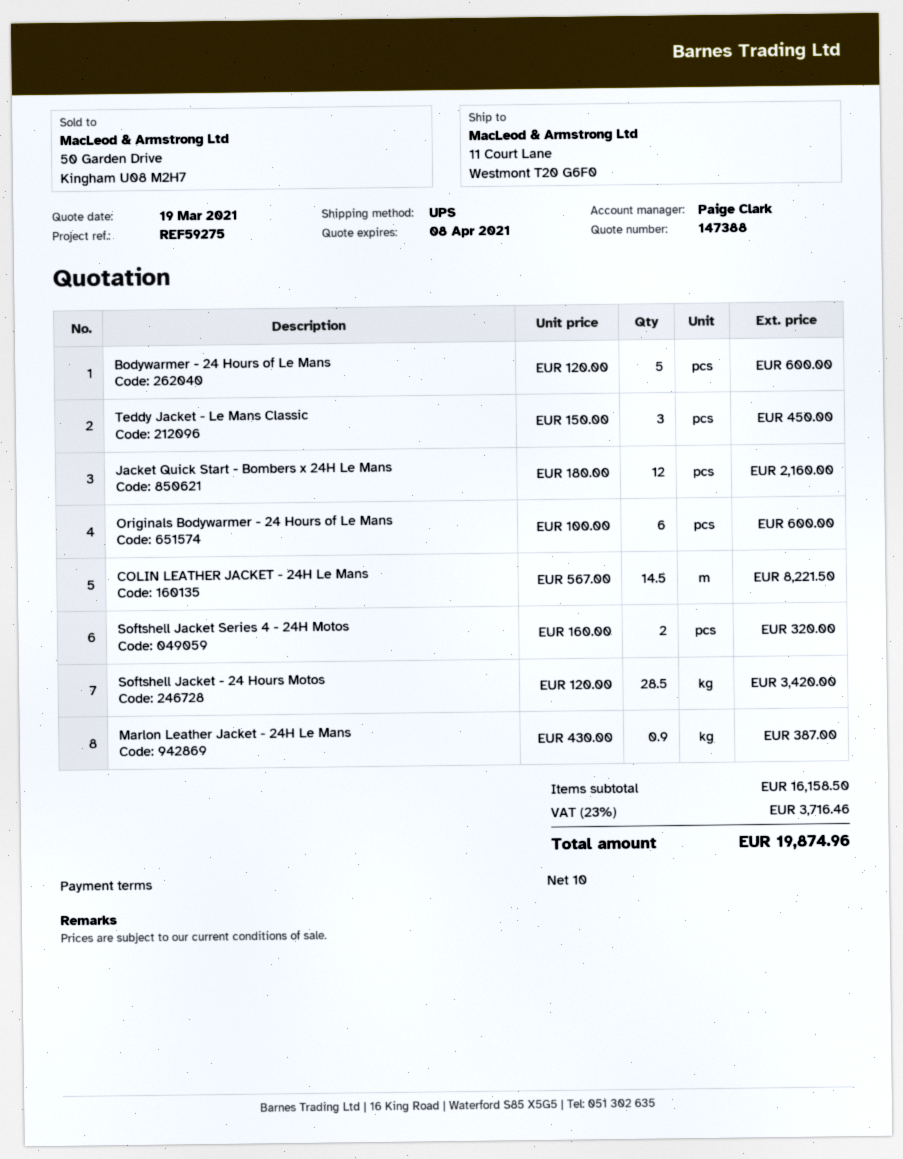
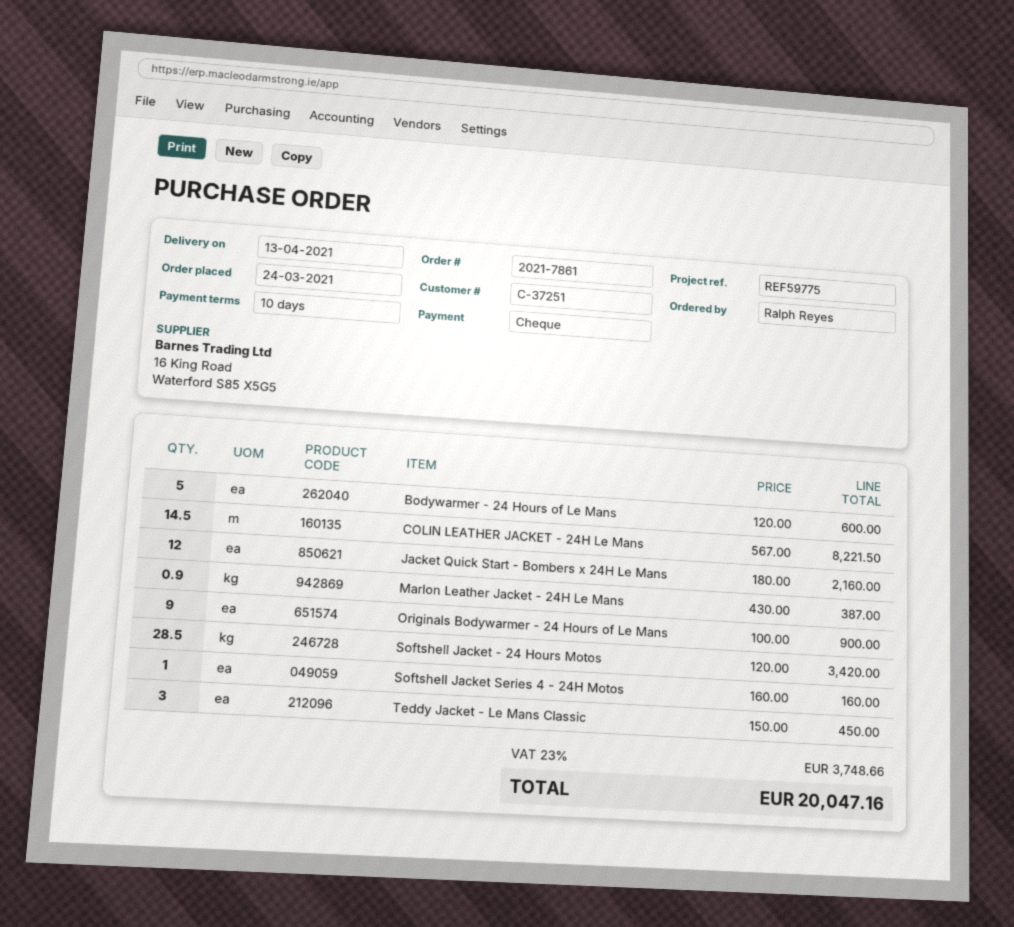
reference: REF59275 -> REF59775
Originals Bodywarmer - 24 Hours of Le Mans: 6 x 100.00 = 600.00 -> 9 x 100.00 = 900.00
Softshell Jacket Series 4 - 24H Motos: 2 x 160.00 = 320.00 -> 1 x 160.00 = 160.00
tax: 23% = 3716.46 -> 23% = 3748.66
total: 19874.96 -> 20047.16

